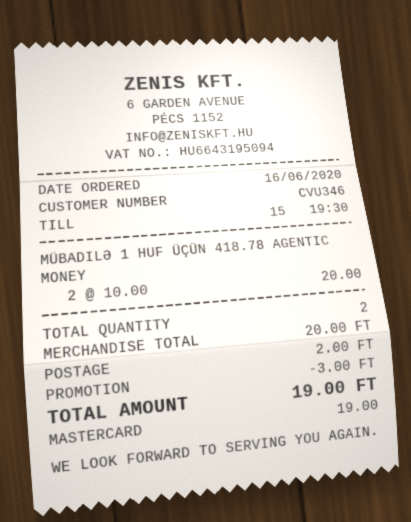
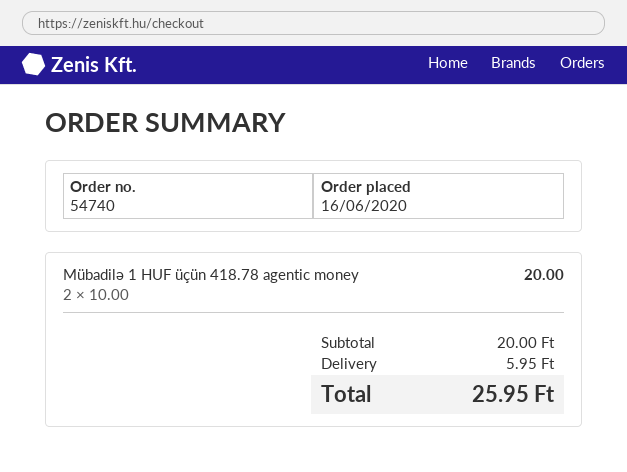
discount: 3.00 -> none
shipping: 2.00 -> 5.95
total: 19.00 -> 25.95

